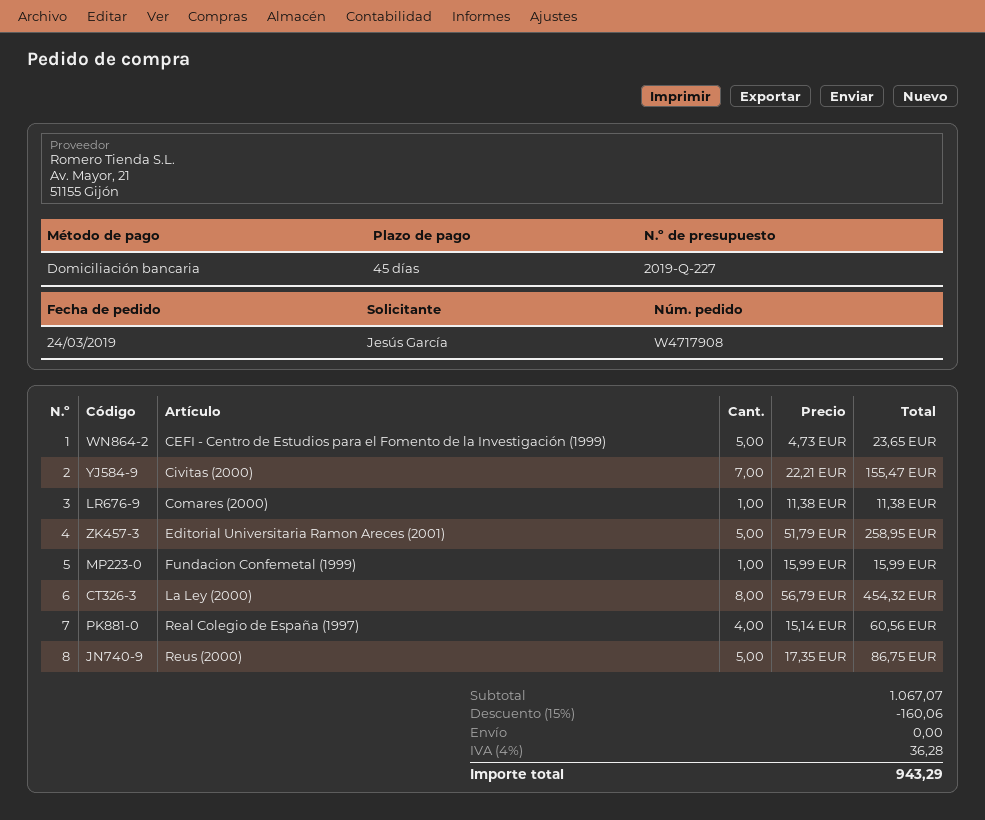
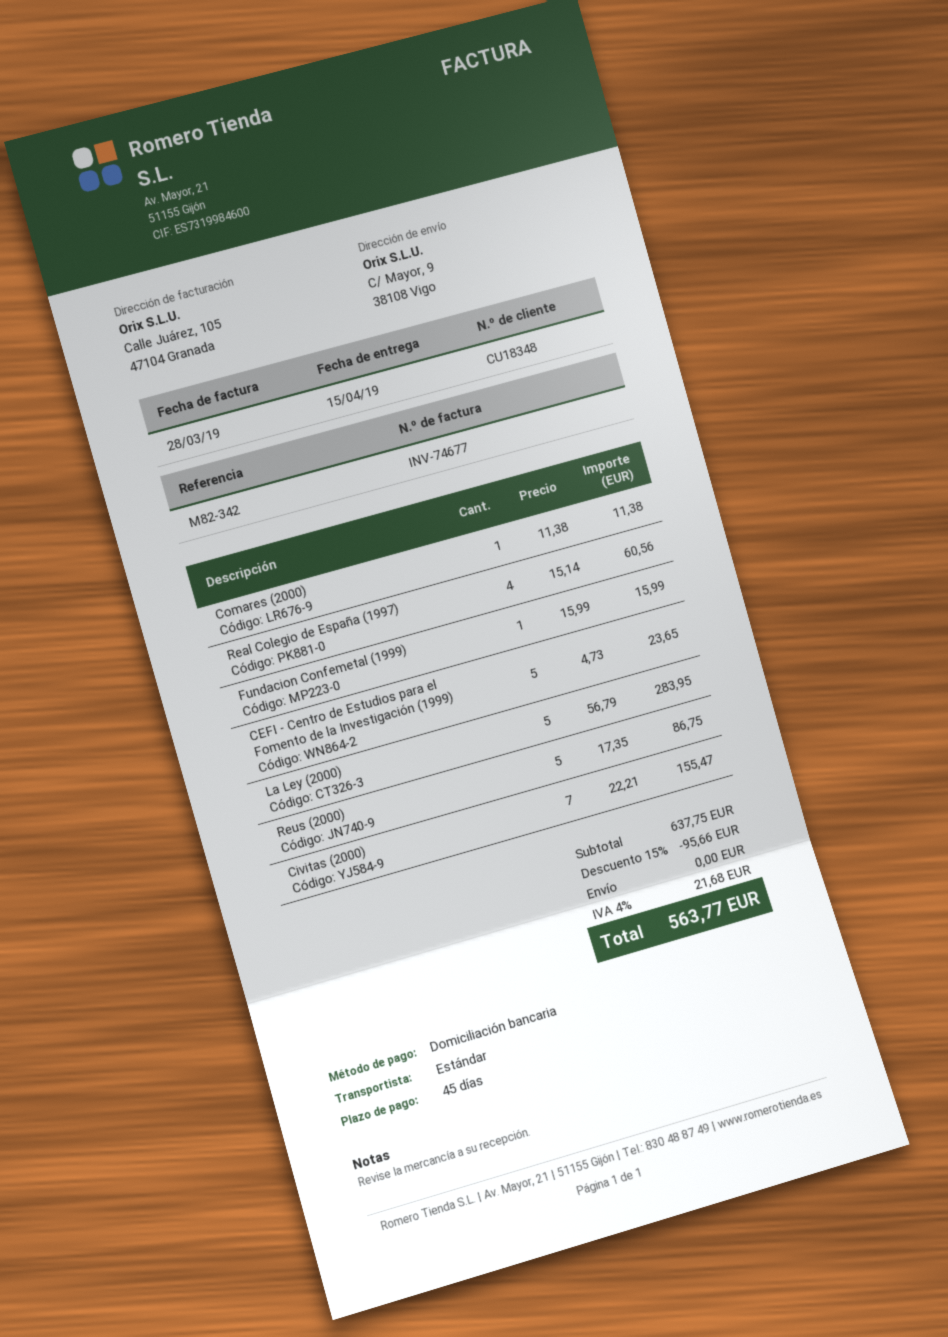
Editorial Universitaria Ramon Areces (2001): 5 x 51.79 = 258.95 -> none
La Ley (2000): 8 x 56.79 = 454.32 -> 5 x 56.79 = 283.95
subtotal: 1067.07 -> 637.75
discount: 15% = 160.06 -> 15% = 95.66
tax: 4% = 36.28 -> 4% = 21.68
total: 943.29 -> 563.77

